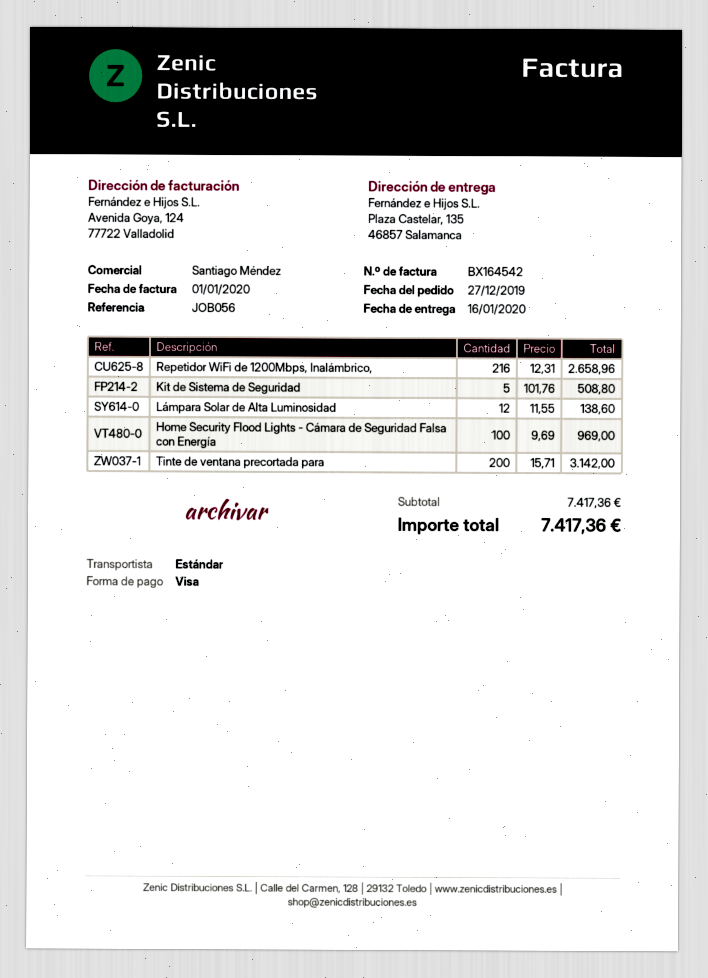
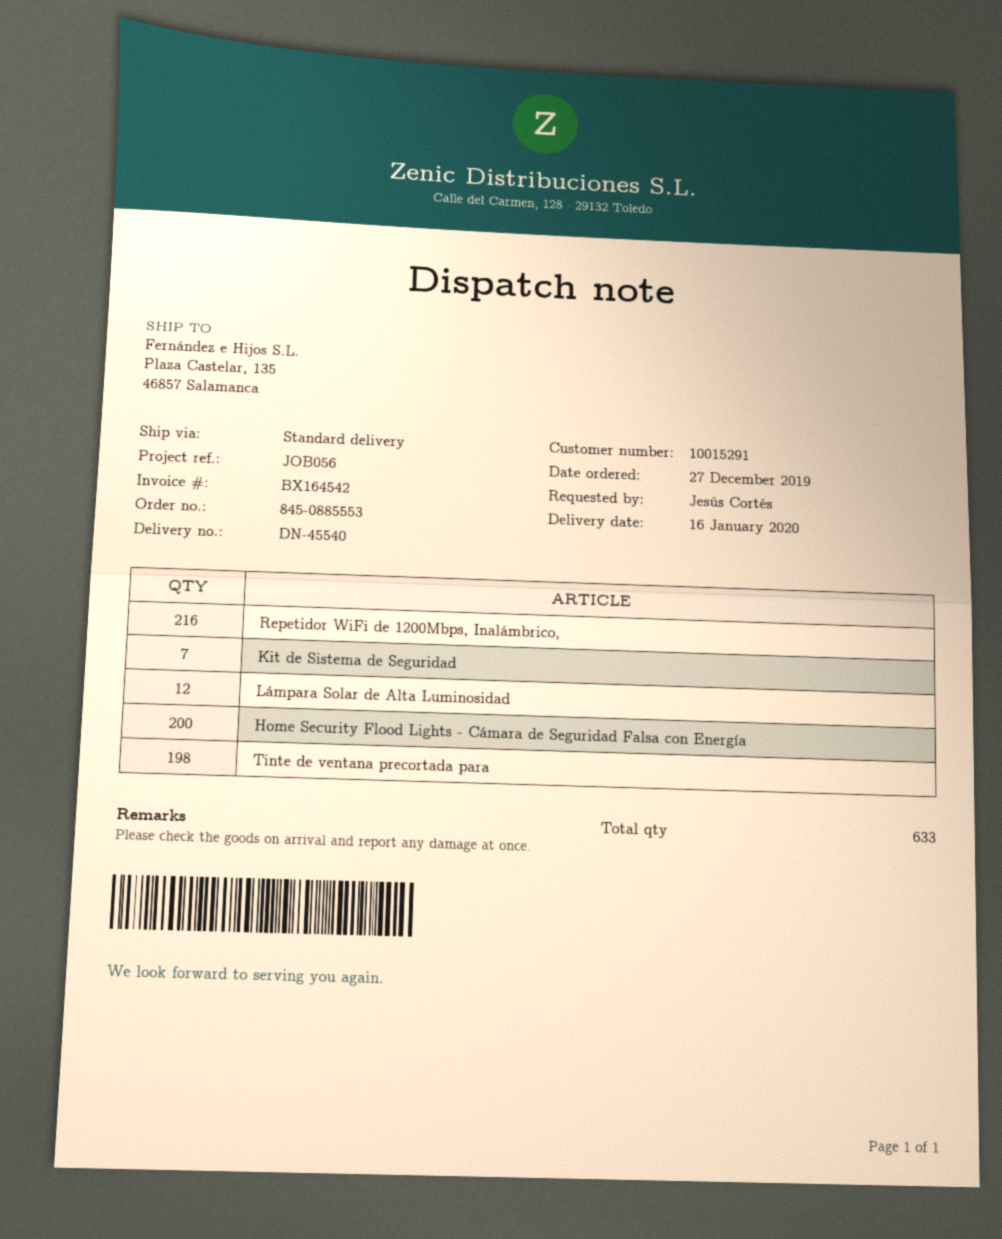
Kit de Sistema de Seguridad: 5 -> 7
Home Security Flood Lights - Cámara de Seguridad Falsa con Energía: 100 -> 200
Tinte de ventana precortada para: 200 -> 198

